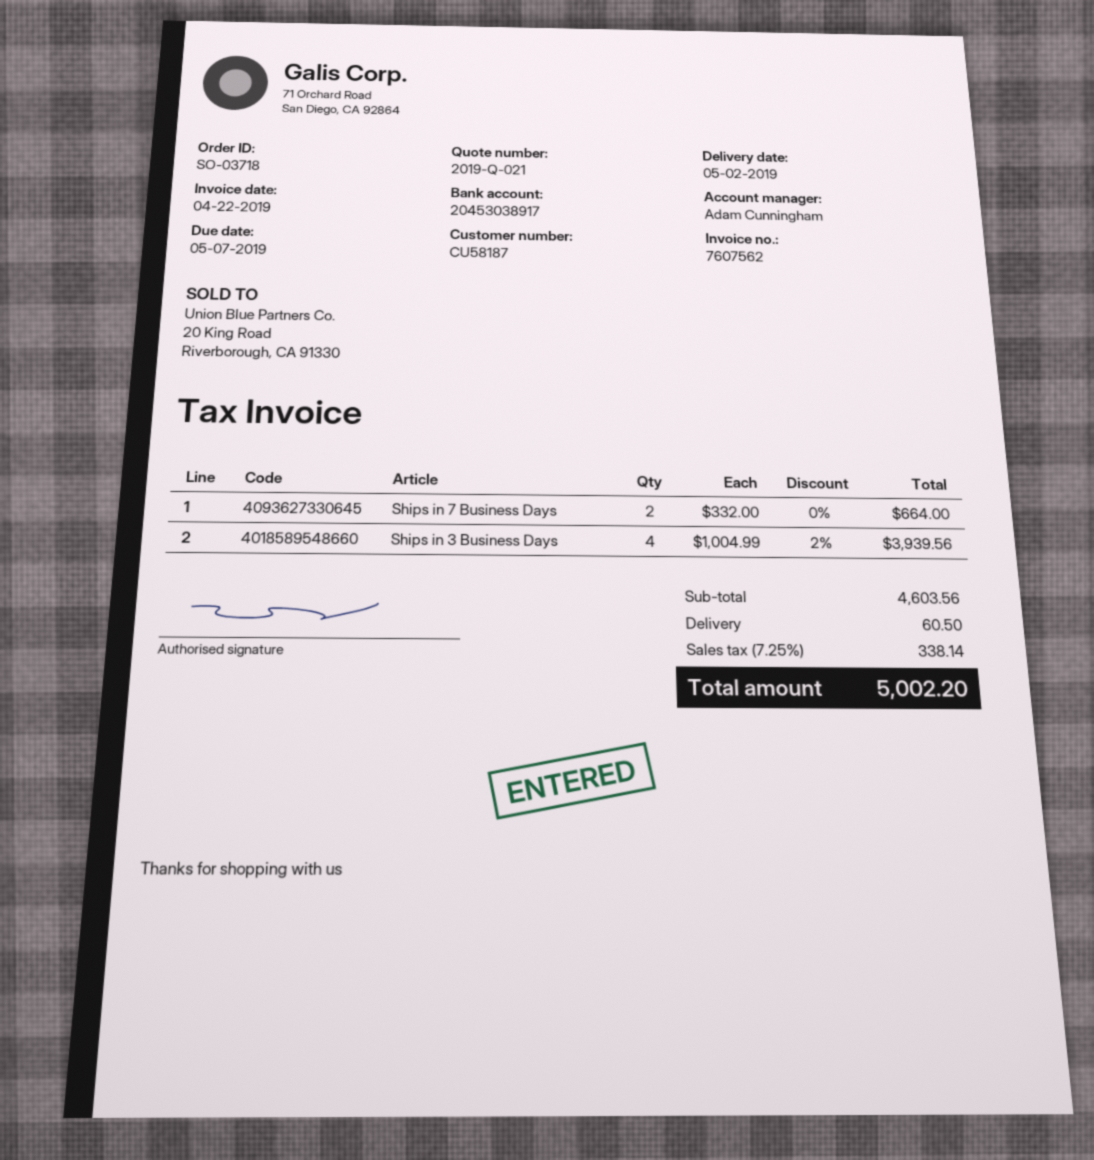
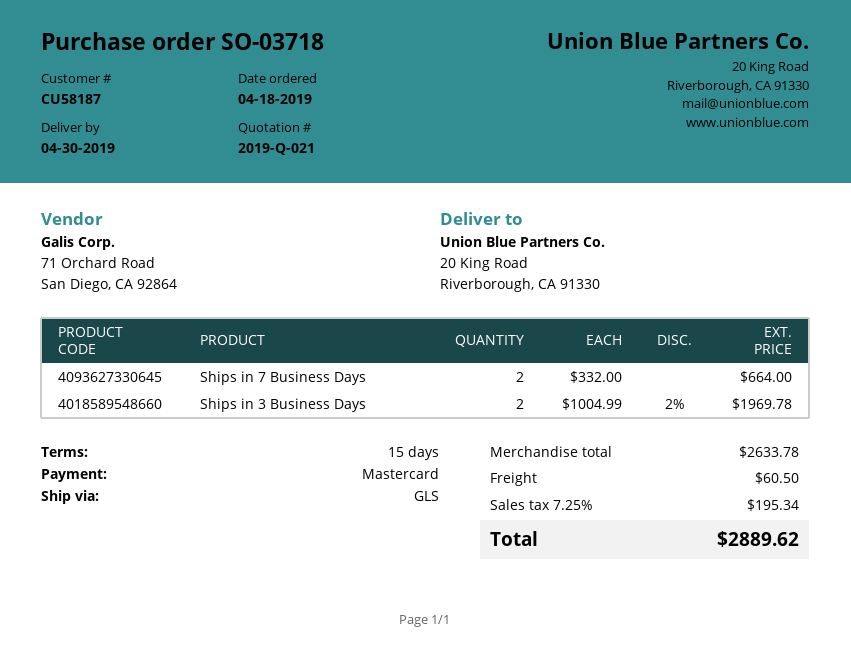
delivery date: 2019-05-02 -> 2019-04-30
Ships in 3 Business Days: 4 x 1004.99 - 2% = 3939.56 -> 2 x 1004.99 - 2% = 1969.78
subtotal: 4603.56 -> 2633.78
tax: 7.25% = 338.14 -> 7.25% = 195.34
total: 5002.20 -> 2889.62

